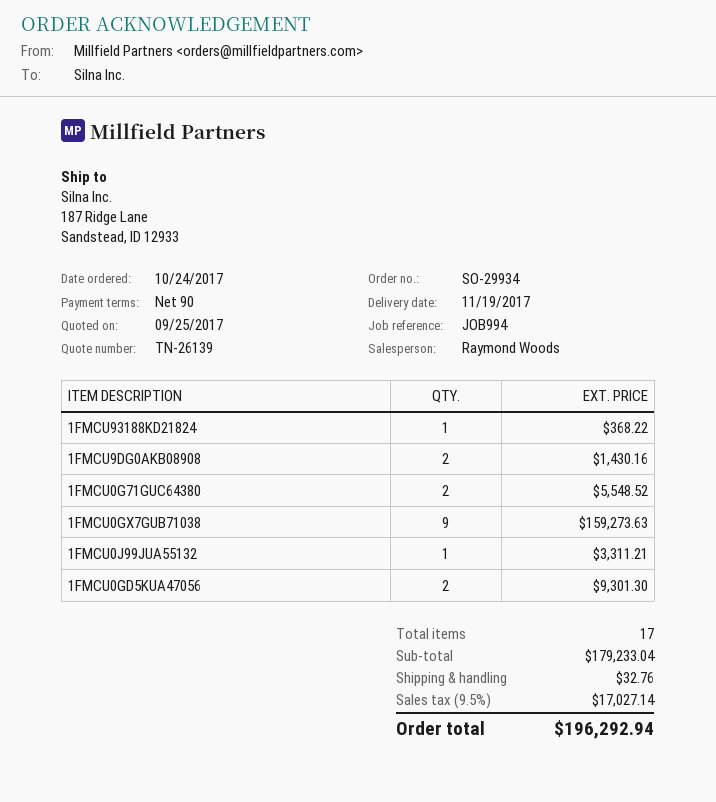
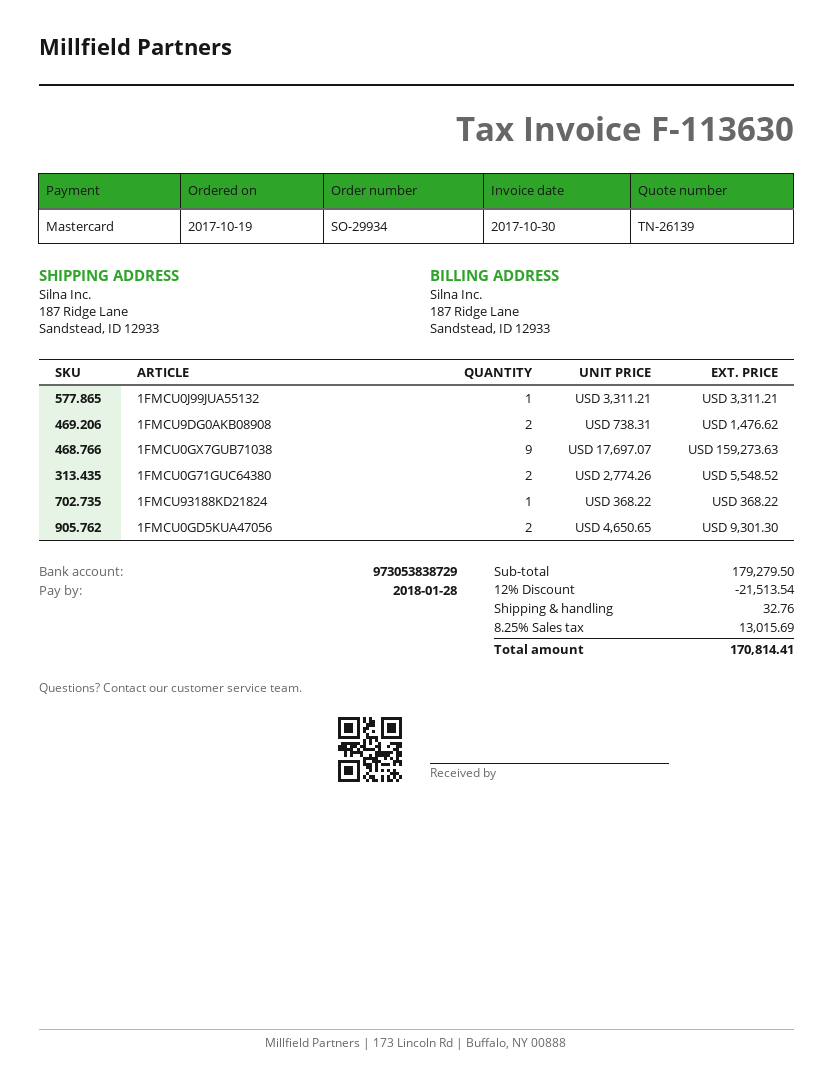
order date: 2017-10-24 -> 2017-10-19
1FMCU9DG0AKB08908: 2 for 1430.16 -> 2 for 1476.62
subtotal: 179233.04 -> 179279.50
discount: none -> 12% = 21513.54
tax: 9.5% = 17027.14 -> 8.25% = 13015.69
total: 196292.94 -> 170814.41

